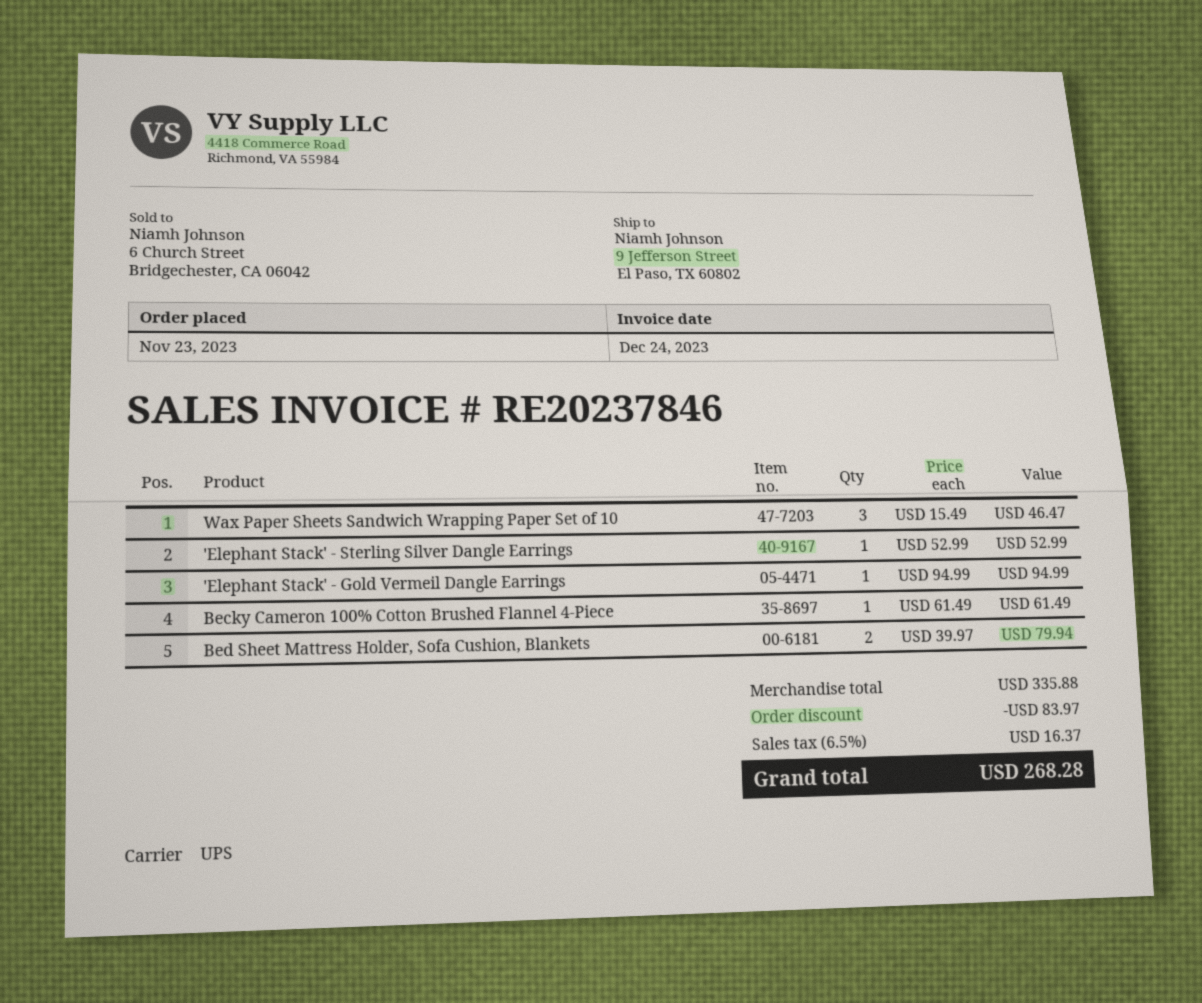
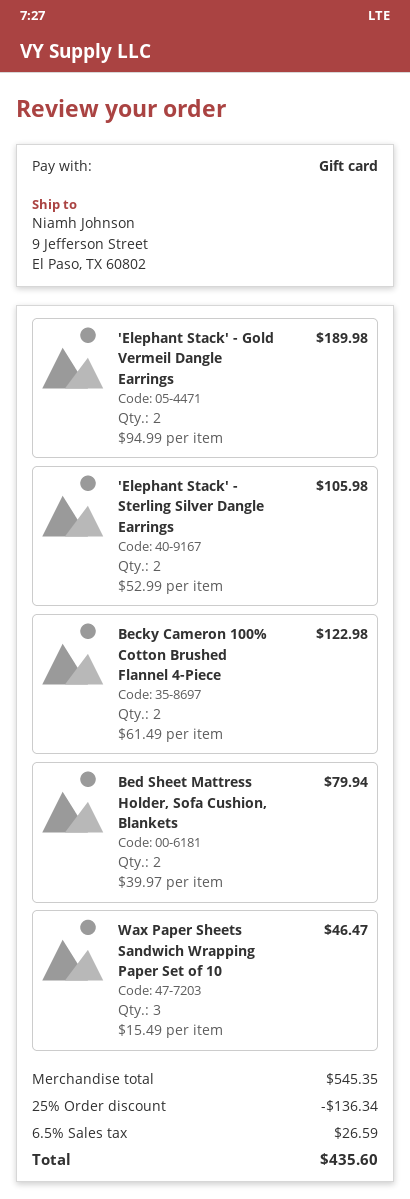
'Elephant Stack' - Sterling Silver Dangle Earrings: 1 x 52.99 = 52.99 -> 2 x 52.99 = 105.98
'Elephant Stack' - Gold Vermeil Dangle Earrings: 1 x 94.99 = 94.99 -> 2 x 94.99 = 189.98
Becky Cameron 100% Cotton Brushed Flannel 4-Piece: 1 x 61.49 = 61.49 -> 2 x 61.49 = 122.98
subtotal: 335.88 -> 545.35
discount: 83.97 -> 136.34
tax: 6.5% = 16.37 -> 6.5% = 26.59
total: 268.28 -> 435.60

